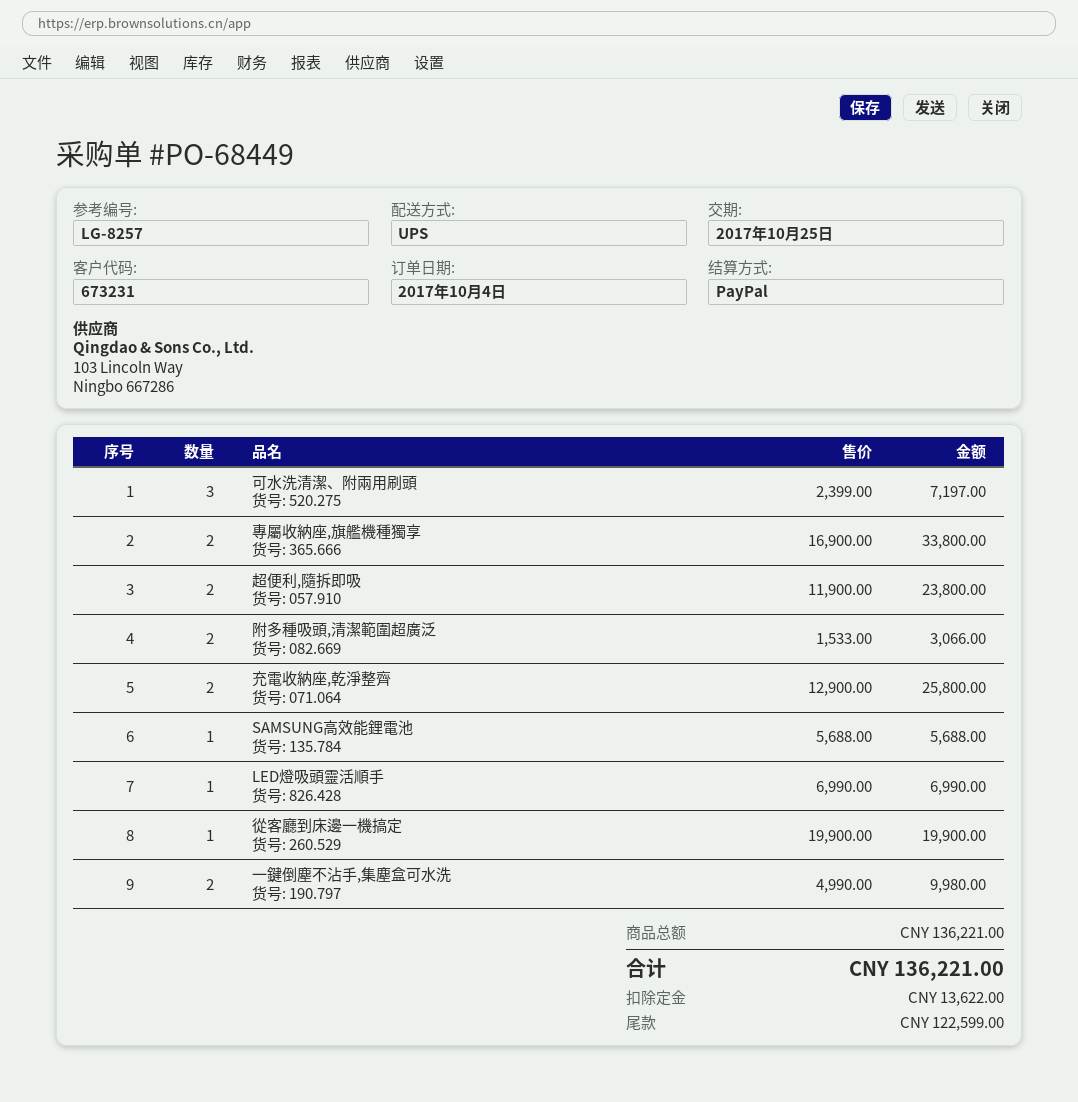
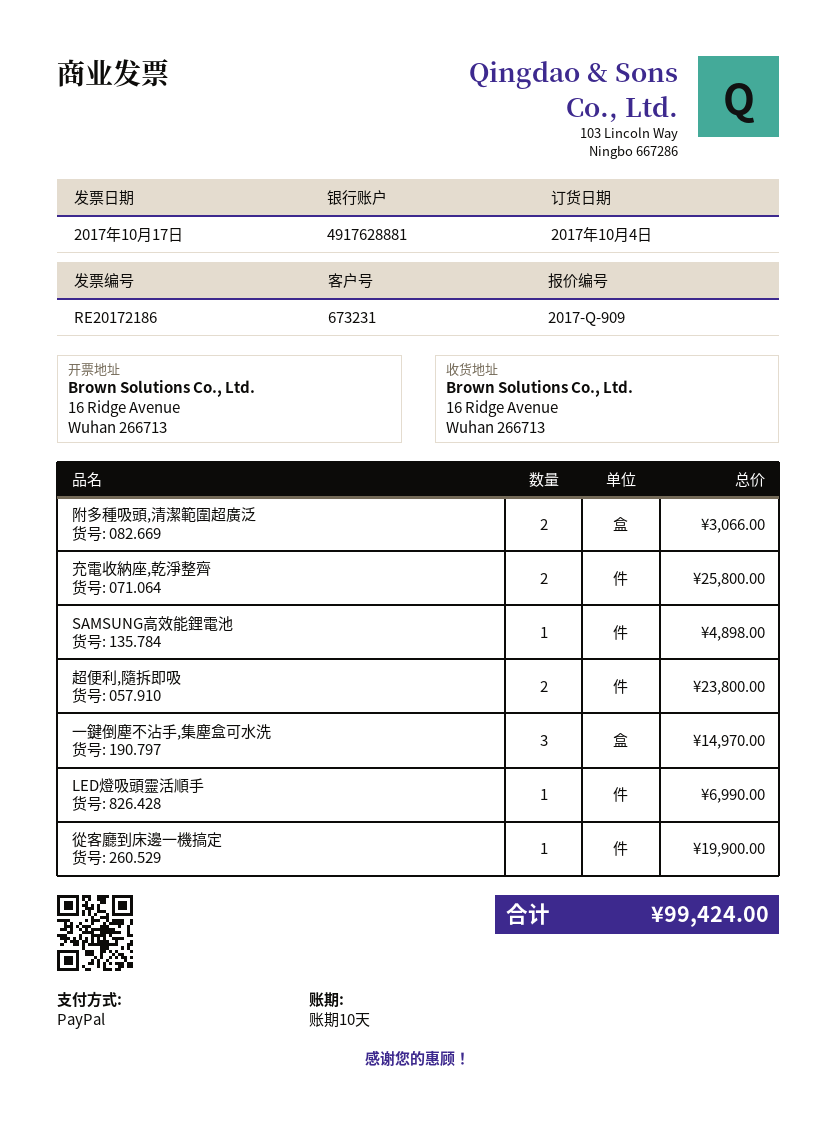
可水洗清潔、附兩用刷頭: 3 for 7197.00 -> none
專屬收納座,旗艦機種獨享: 2 for 33800.00 -> none
SAMSUNG高效能鋰電池: 1 for 5688.00 -> 1 for 4898.00
一鍵倒塵不沾手,集塵盒可水洗: 2 for 9980.00 -> 3 for 14970.00
total: 136221.00 -> 99424.00

